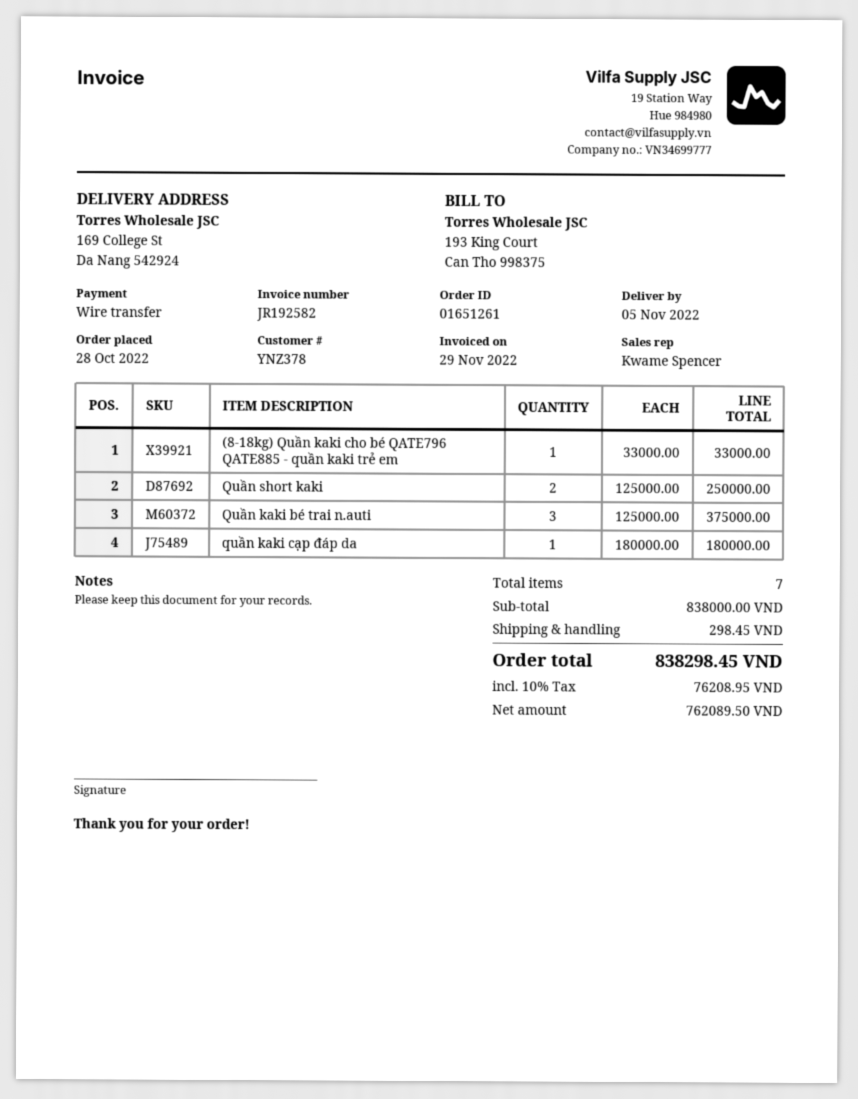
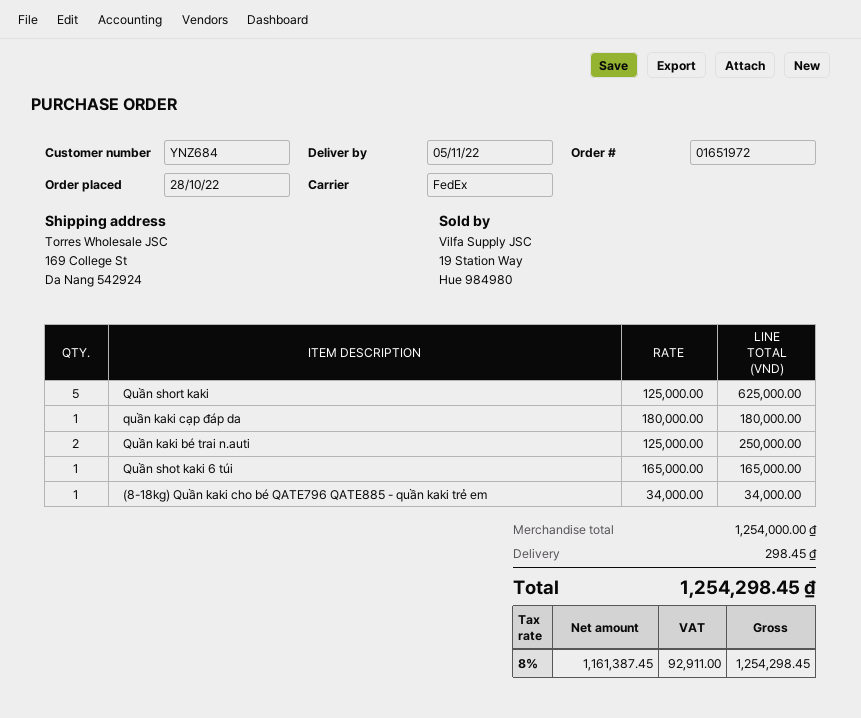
order number: 01651261 -> 01651972
customer number: YNZ378 -> YNZ684
(8-18kg) Quần kaki cho bé QATE796 QATE885 - quần kaki trẻ em: 1 x 33000.00 = 33000.00 -> 1 x 34000.00 = 34000.00
Quần short kaki: 2 x 125000.00 = 250000.00 -> 5 x 125000.00 = 625000.00
Quần kaki bé trai n.auti: 3 x 125000.00 = 375000.00 -> 2 x 125000.00 = 250000.00
Quần shot kaki 6 túi: none -> 1 x 165000.00 = 165000.00
subtotal: 838000.00 -> 1254000.00
net: 762089.50 -> 1161387.45
tax: 10% = 76208.95 -> 8% = 92911.00
total: 838298.45 -> 1254298.45

